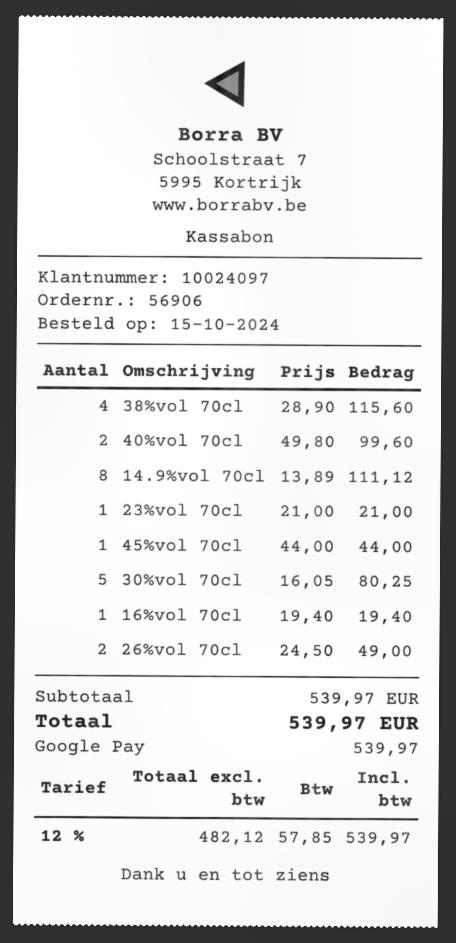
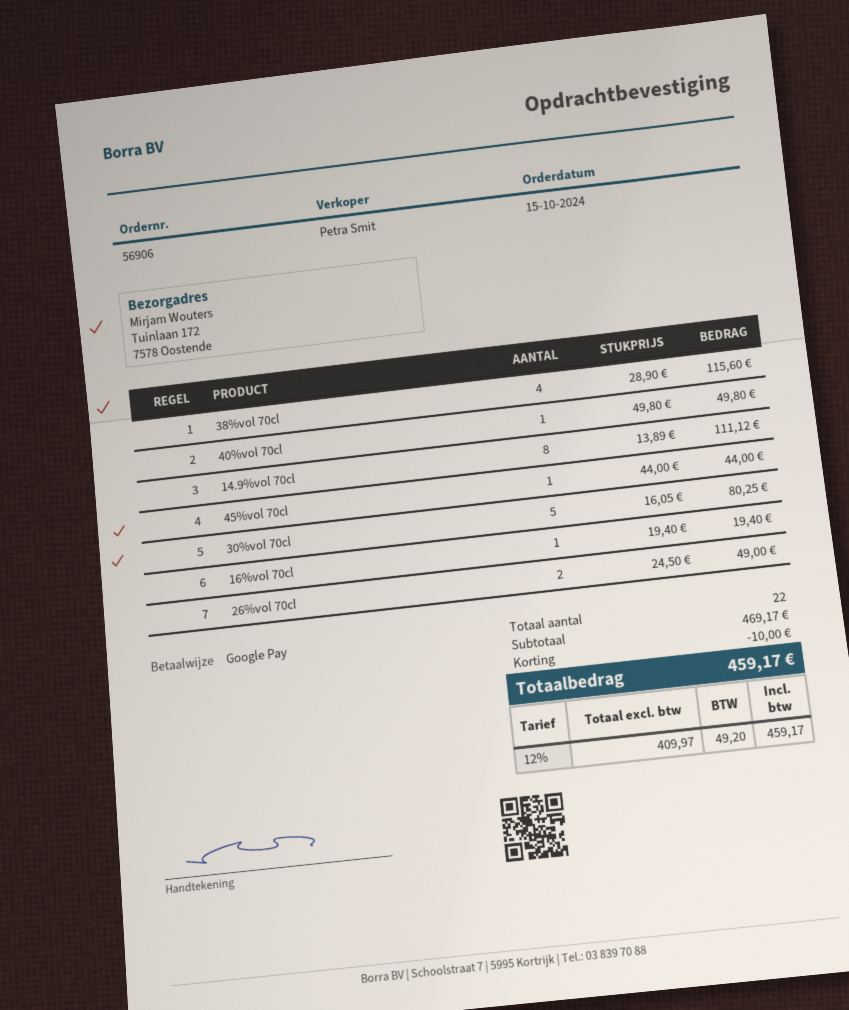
40%vol 70cl: 2 x 49.80 = 99.60 -> 1 x 49.80 = 49.80
23%vol 70cl: 1 x 21.00 = 21.00 -> none
subtotal: 539.97 -> 469.17
discount: none -> 10.00
net: 482.12 -> 409.97
tax: 12% = 57.85 -> 12% = 49.20
total: 539.97 -> 459.17

